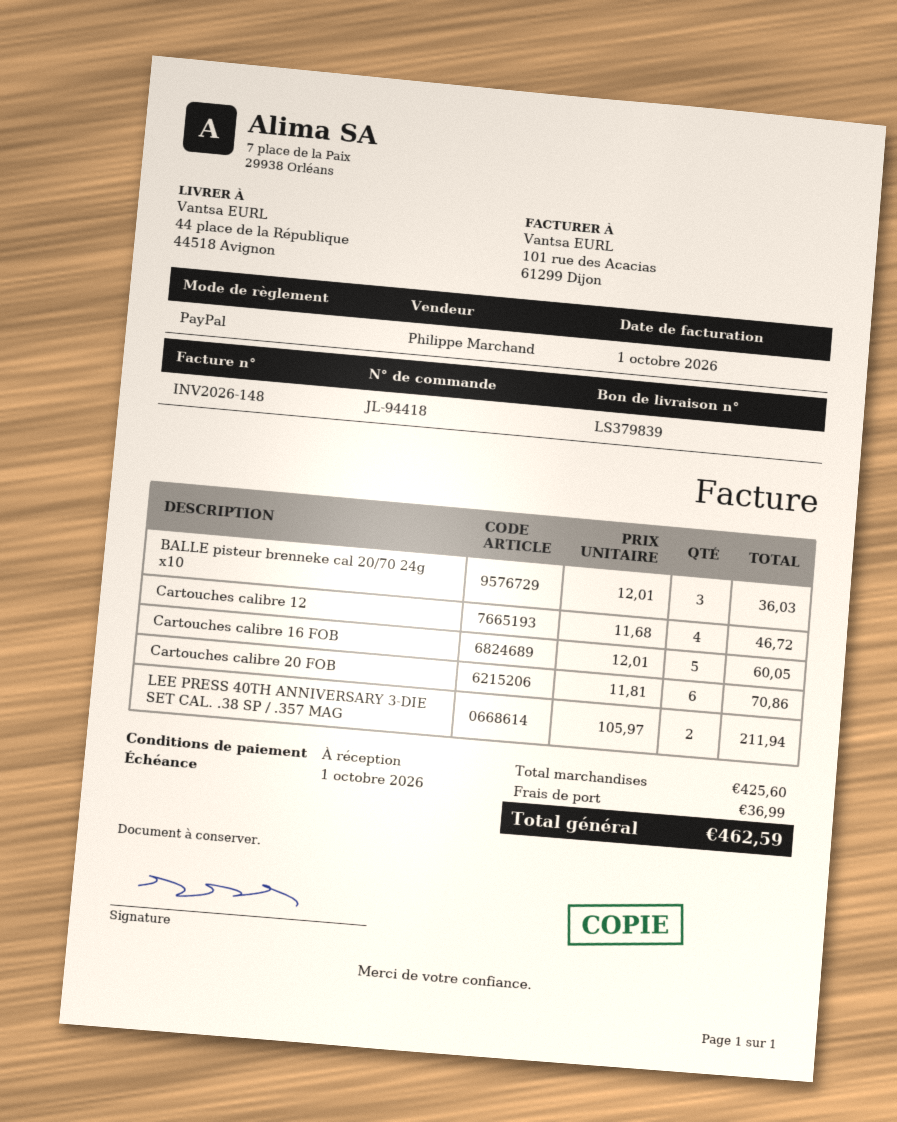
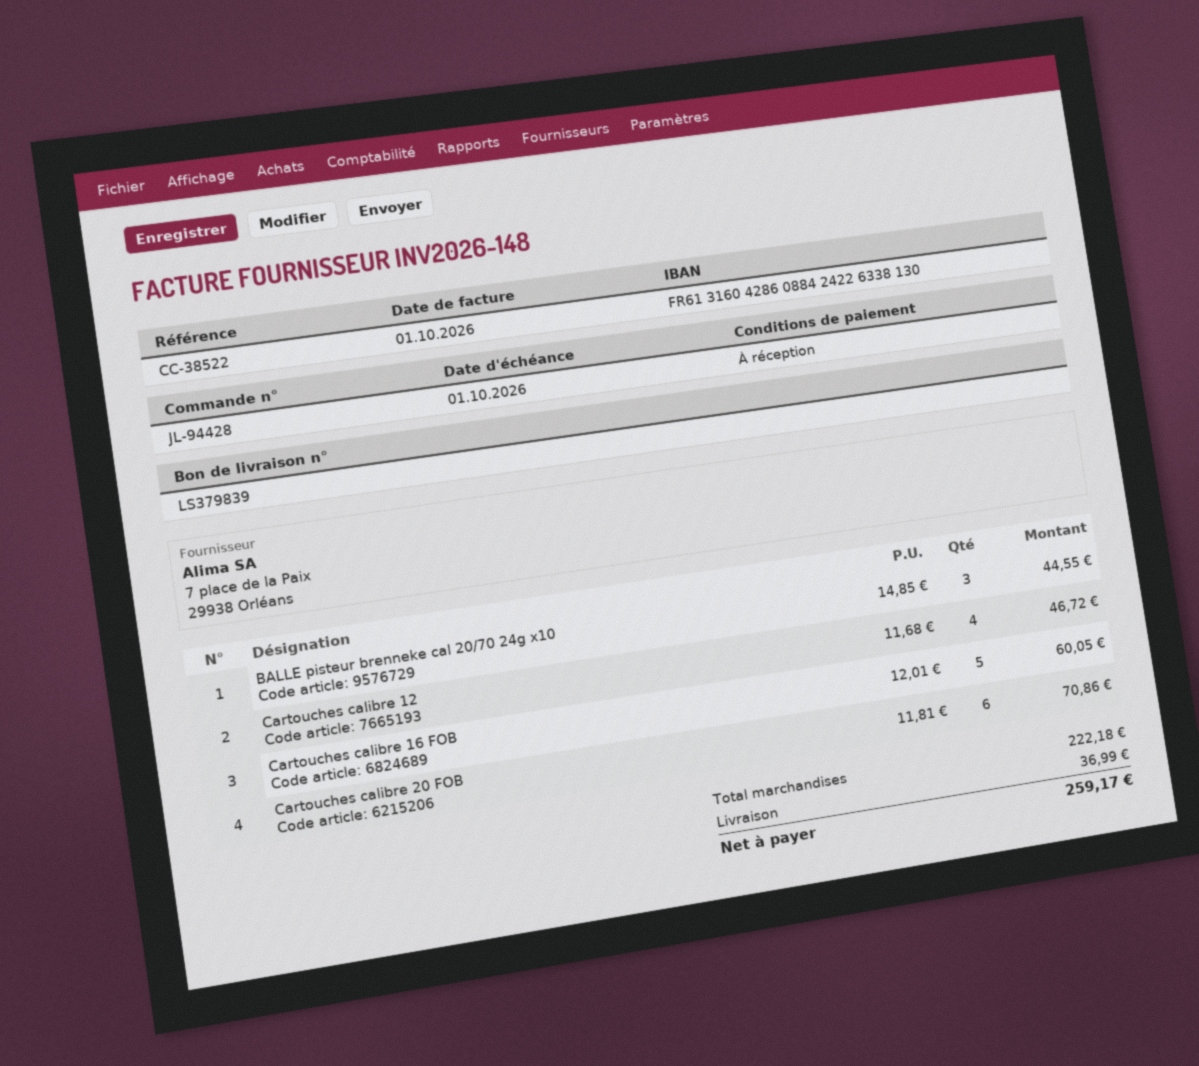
order number: JL-94418 -> JL-94428
BALLE pisteur brenneke cal 20/70 24g x10: 3 x 12.01 = 36.03 -> 3 x 14.85 = 44.55
LEE PRESS 40TH ANNIVERSARY 3-DIE SET CAL. .38 SP / .357 MAG: 2 x 105.97 = 211.94 -> none
subtotal: 425.60 -> 222.18
total: 462.59 -> 259.17

